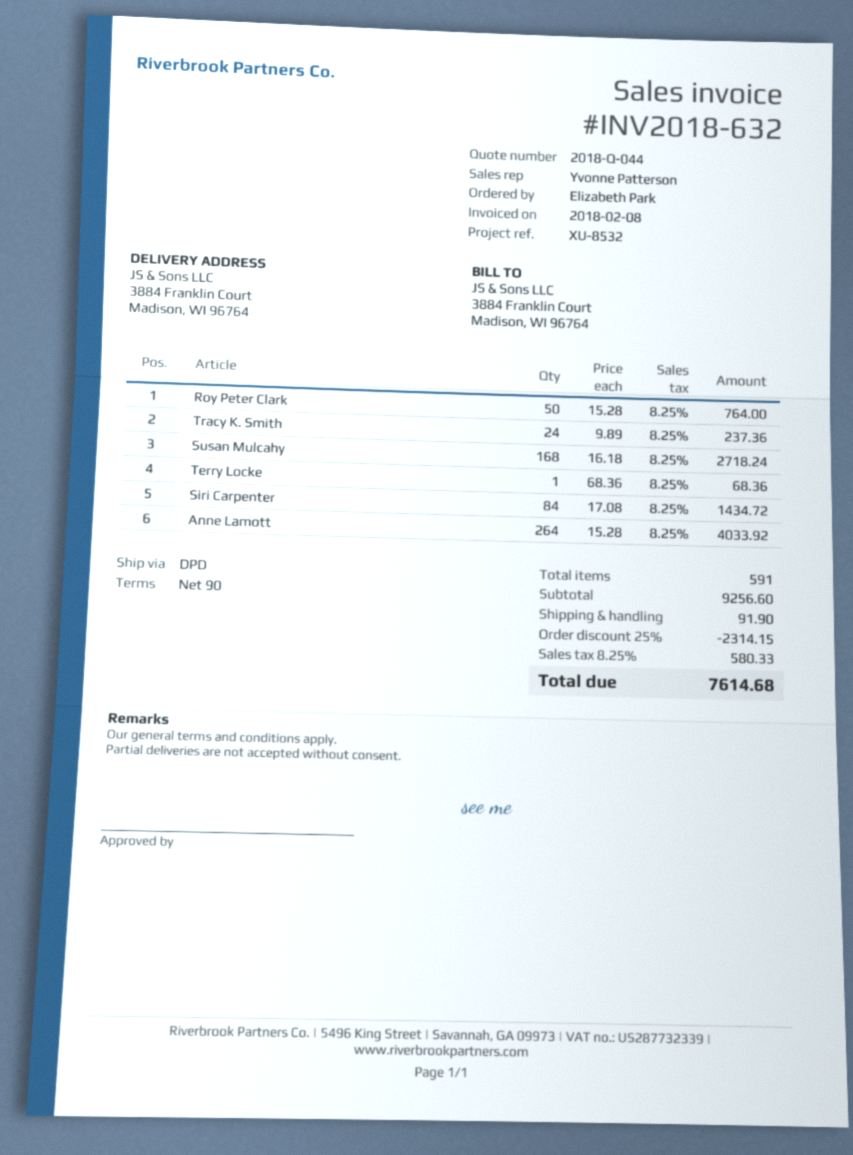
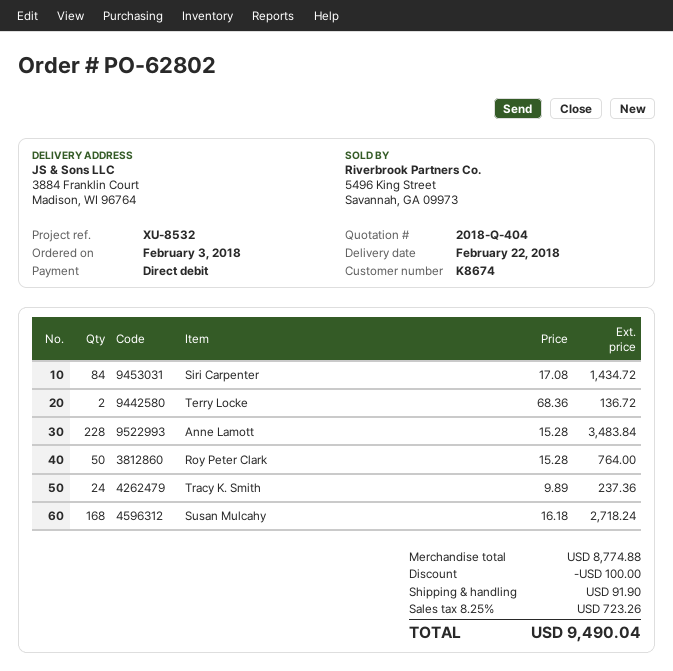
quote number: 2018-Q-044 -> 2018-Q-404
Terry Locke: 1 x 68.36 = 68.36 -> 2 x 68.36 = 136.72
Anne Lamott: 264 x 15.28 = 4033.92 -> 228 x 15.28 = 3483.84
subtotal: 9256.60 -> 8774.88
discount: 2314.15 -> 100.00
tax: 8.25% = 580.33 -> 8.25% = 723.26
total: 7614.68 -> 9490.04

